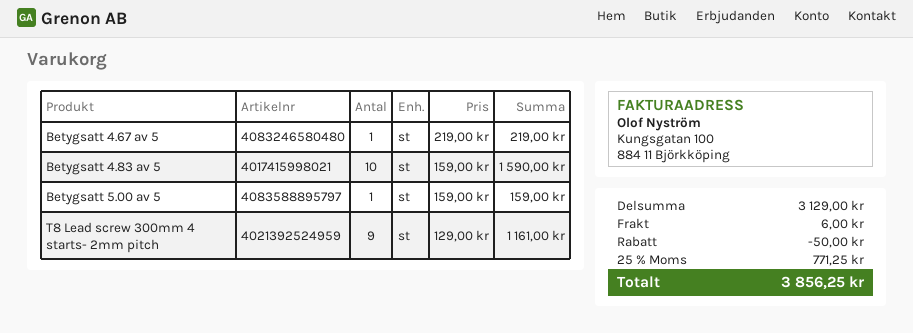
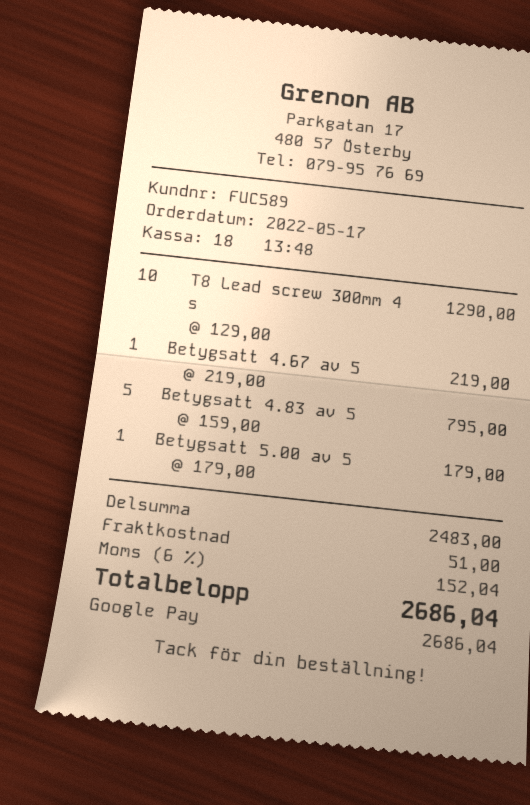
Betygsatt 4.83 av 5: 10 x 159.00 = 1590.00 -> 5 x 159.00 = 795.00
Betygsatt 5.00 av 5: 1 x 159.00 = 159.00 -> 1 x 179.00 = 179.00
T8 Lead screw 300mm 4 starts- 2mm pitch: 9 x 129.00 = 1161.00 -> 10 x 129.00 = 1290.00
subtotal: 3129.00 -> 2483.00
discount: 50.00 -> none
shipping: 6.00 -> 51.00
tax: 25% = 771.25 -> 6% = 152.04
total: 3856.25 -> 2686.04

